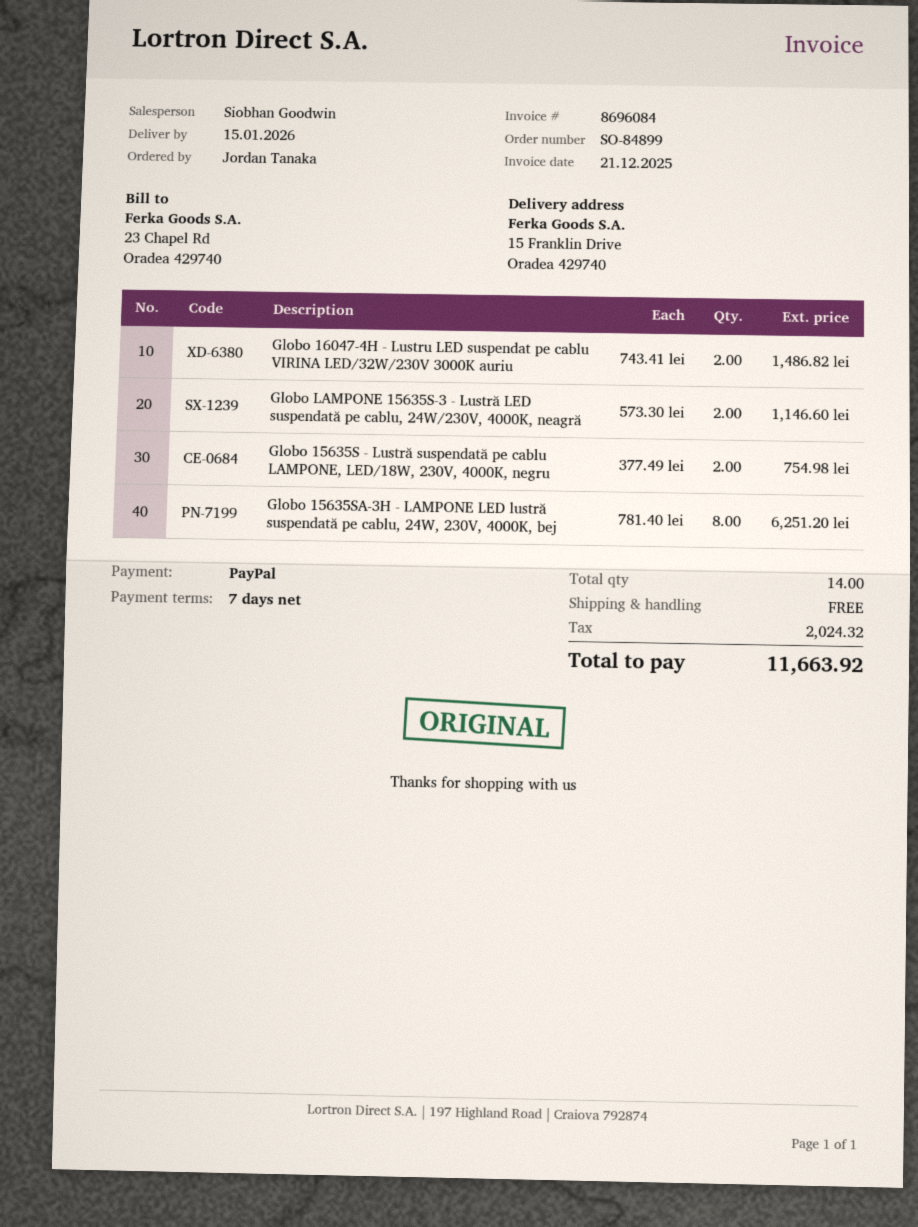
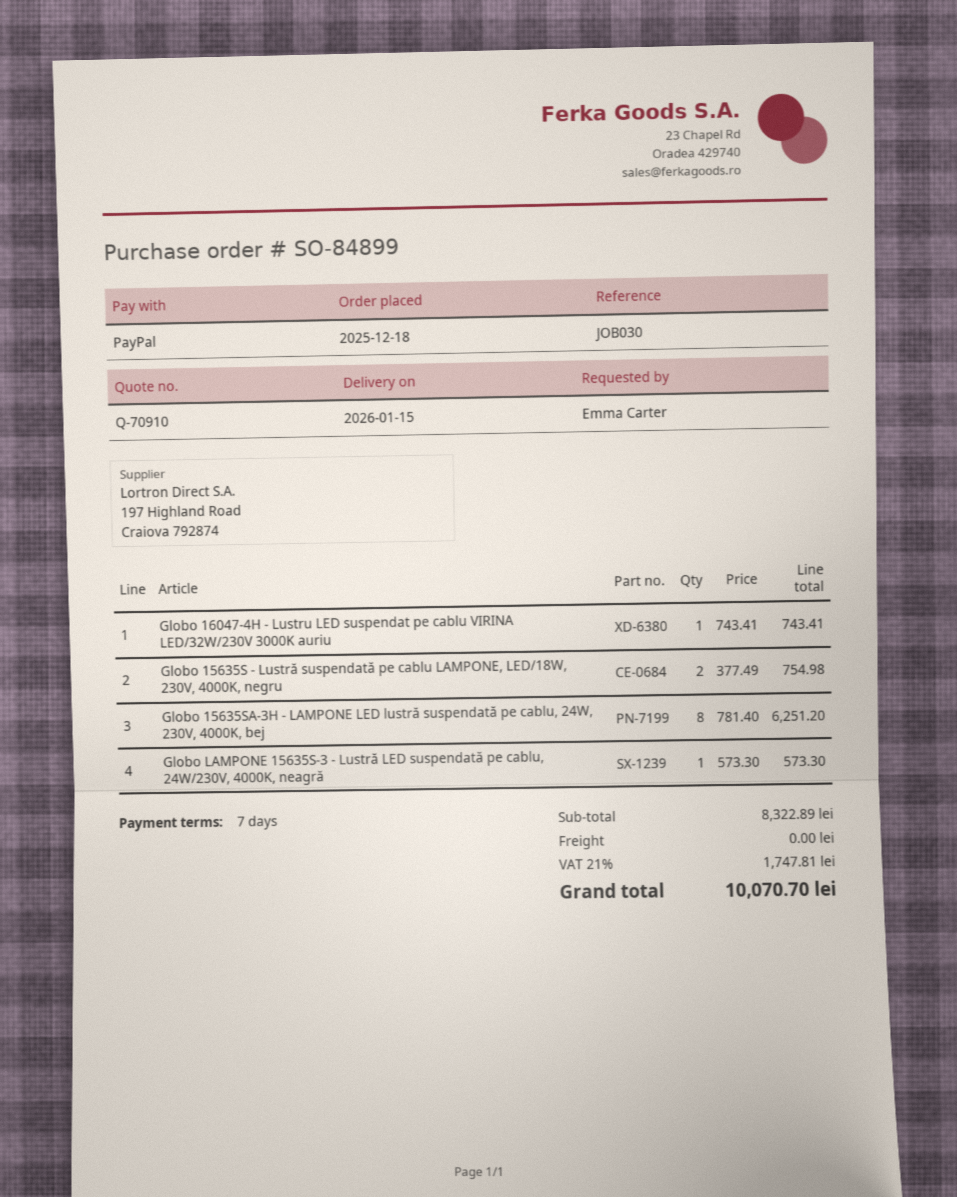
ordered by: Jordan Tanaka -> Emma Carter
Globo 16047-4H - Lustru LED suspendat pe cablu VIRINA LED/32W/230V 3000K auriu: 2 x 743.41 = 1486.82 -> 1 x 743.41 = 743.41
Globo LAMPONE 15635S-3 - Lustră LED suspendată pe cablu, 24W/230V, 4000K, neagră: 2 x 573.30 = 1146.60 -> 1 x 573.30 = 573.30
tax: 2024.32 -> 1747.81
total: 11663.92 -> 10070.70

